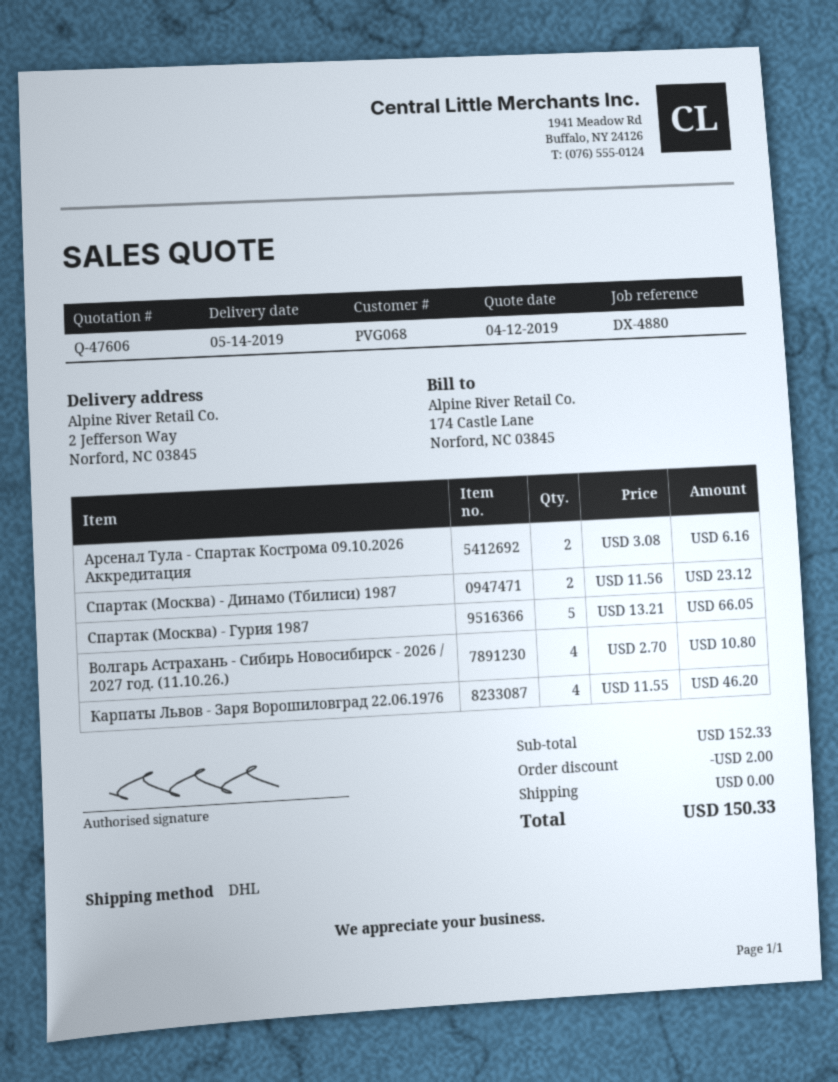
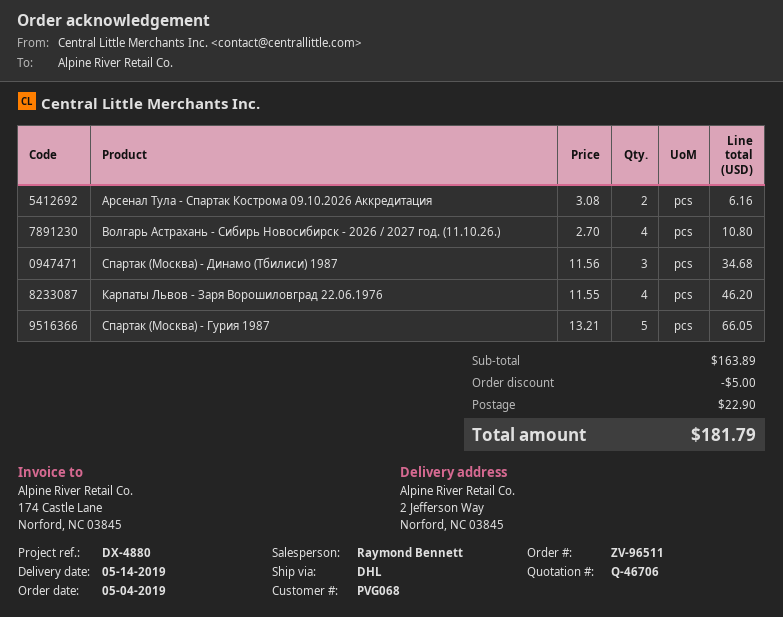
quote number: Q-47606 -> Q-46706
Спартак (Москва) - Динамо (Тбилиси) 1987: 2 x 11.56 = 23.12 -> 3 x 11.56 = 34.68
subtotal: 152.33 -> 163.89
discount: 2.00 -> 5.00
shipping: 0.00 -> 22.90
total: 150.33 -> 181.79

